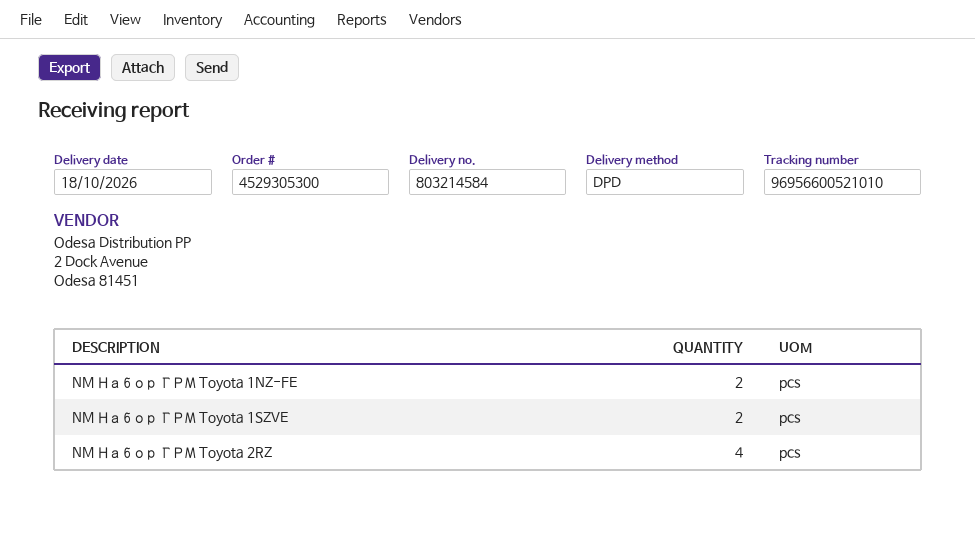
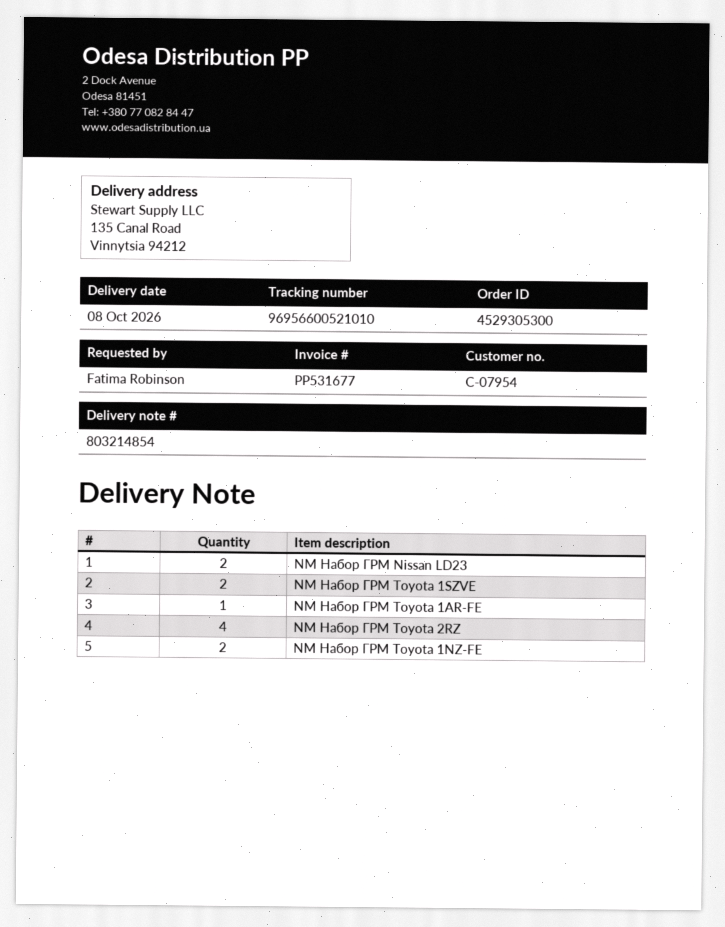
delivery note number: 803214584 -> 803214854
delivery date: 2026-10-18 -> 2026-10-08
NM Набор ГРМ Nissan LD23: none -> 2
NM Набор ГРМ Toyota 1AR-FE: none -> 1

